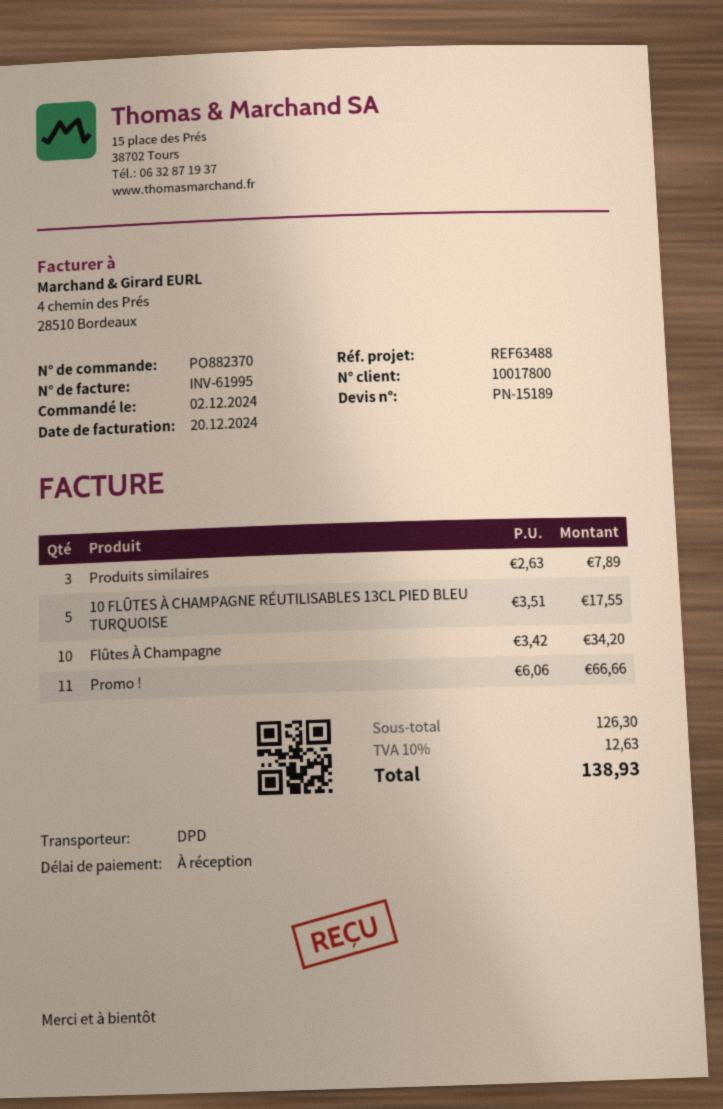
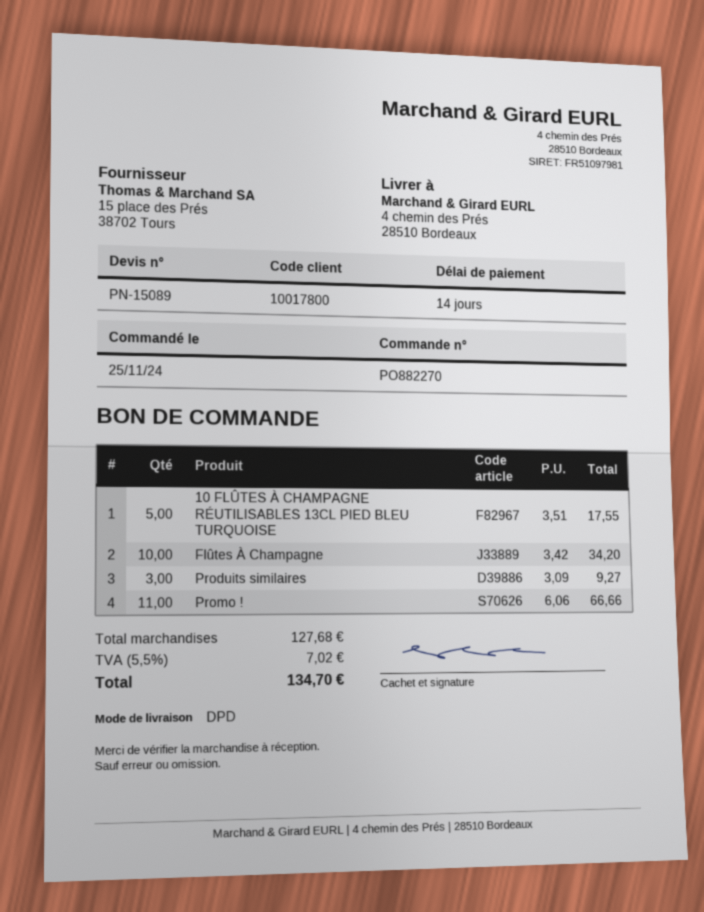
quote number: PN-15189 -> PN-15089
order number: PO882370 -> PO882270
order date: 2024-12-02 -> 2024-11-25
payment terms: on receipt -> 14 days
Produits similaires: 3 x 2.63 = 7.89 -> 3 x 3.09 = 9.27
subtotal: 126.30 -> 127.68
tax: 10% = 12.63 -> 5.5% = 7.02
total: 138.93 -> 134.70

